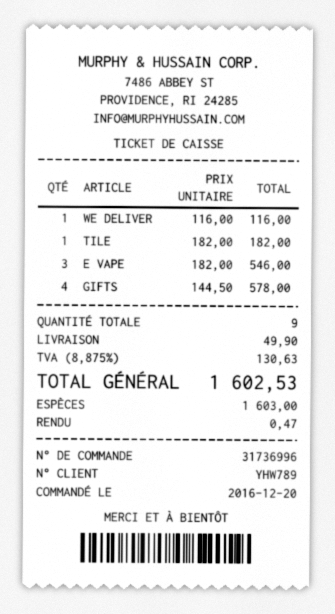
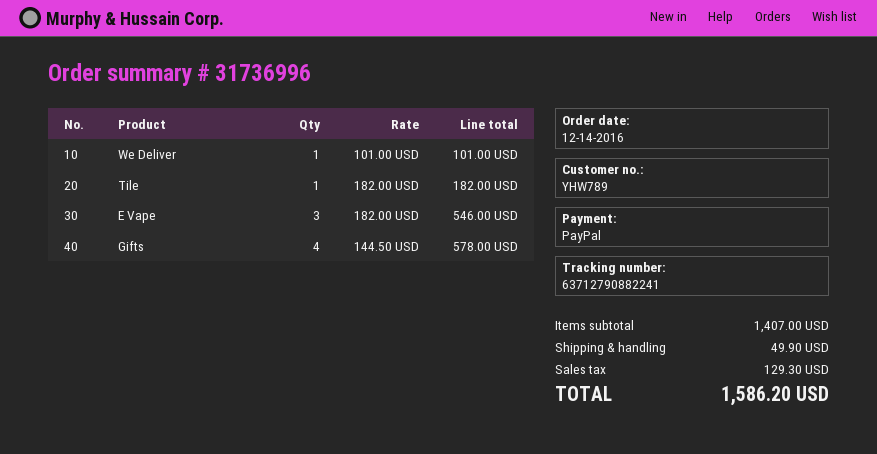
order date: 2016-12-20 -> 2016-12-14
payment method: cash -> PayPal
WE DELIVER: 1 x 116.00 = 116.00 -> 1 x 101.00 = 101.00
tax: 130.63 -> 129.30
total: 1602.53 -> 1586.20

